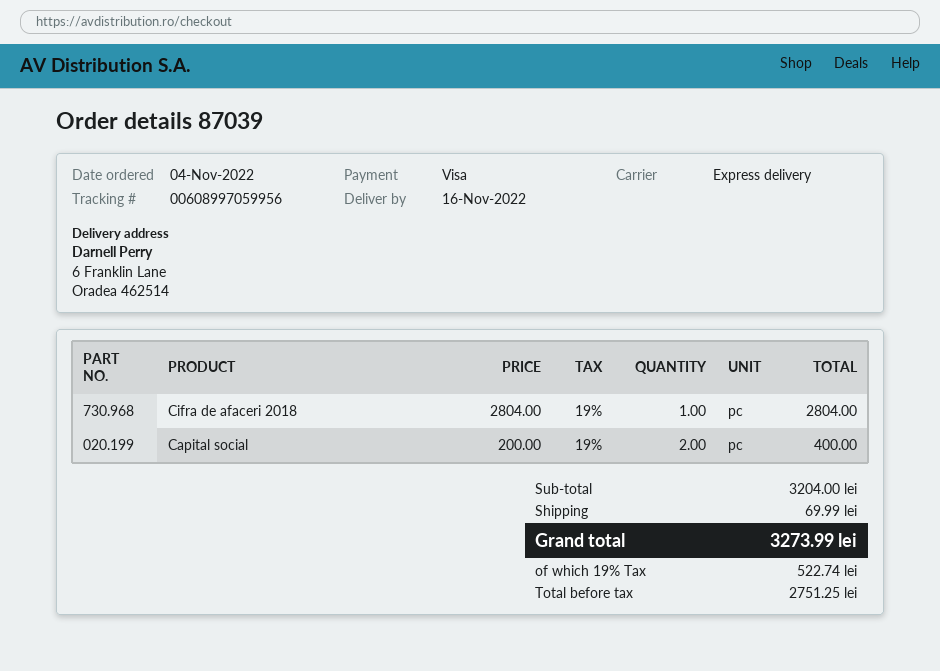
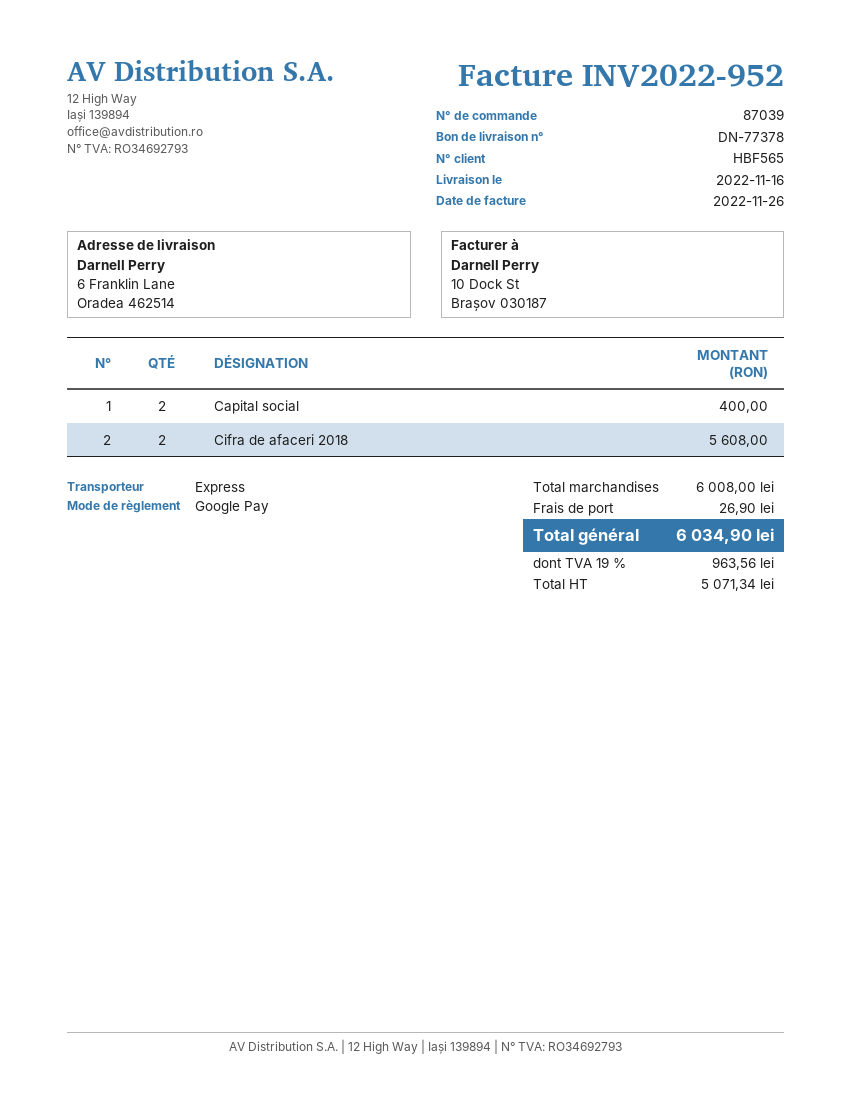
payment method: Visa -> Google Pay
Cifra de afaceri 2018: 1 for 2804.00 -> 2 for 5608.00
subtotal: 3204.00 -> 6008.00
shipping: 69.99 -> 26.90
net: 2751.25 -> 5071.34
tax: 19% = 522.74 -> 19% = 963.56
total: 3273.99 -> 6034.90

